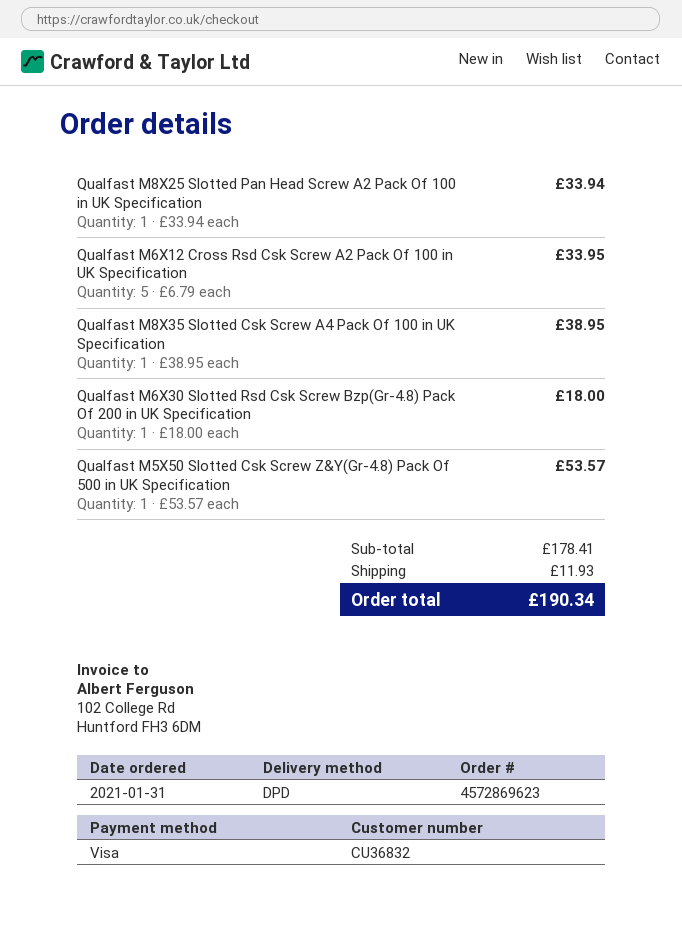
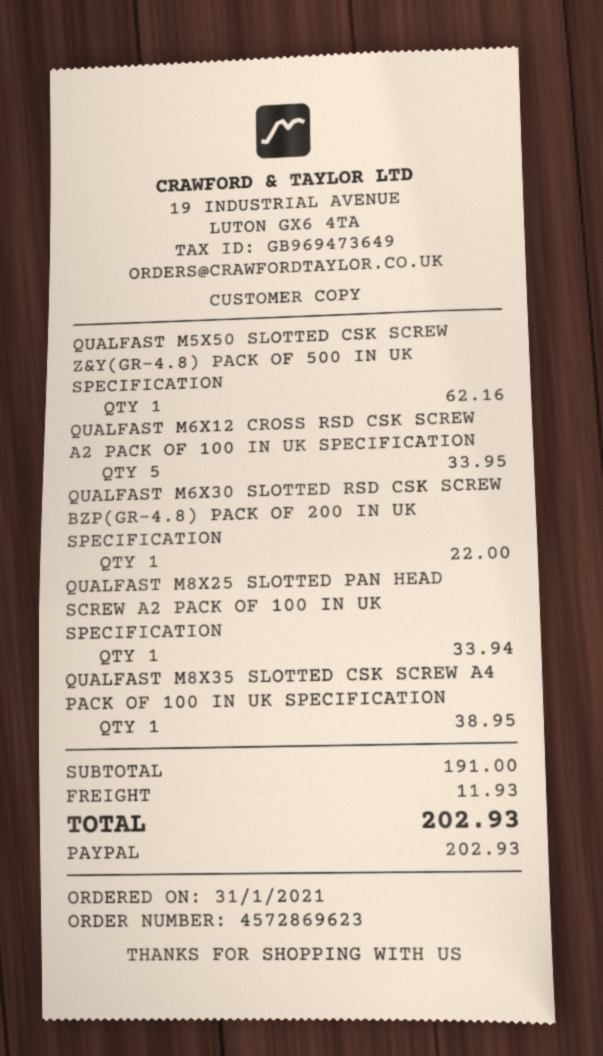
payment method: Visa -> PayPal
Qualfast M6X30 Slotted Rsd Csk Screw Bzp(Gr-4.8) Pack Of 200 in UK Specification: 1 for 18.00 -> 1 for 22.00
Qualfast M5X50 Slotted Csk Screw Z&Y(Gr-4.8) Pack Of 500 in UK Specification: 1 for 53.57 -> 1 for 62.16
subtotal: 178.41 -> 191.00
total: 190.34 -> 202.93

